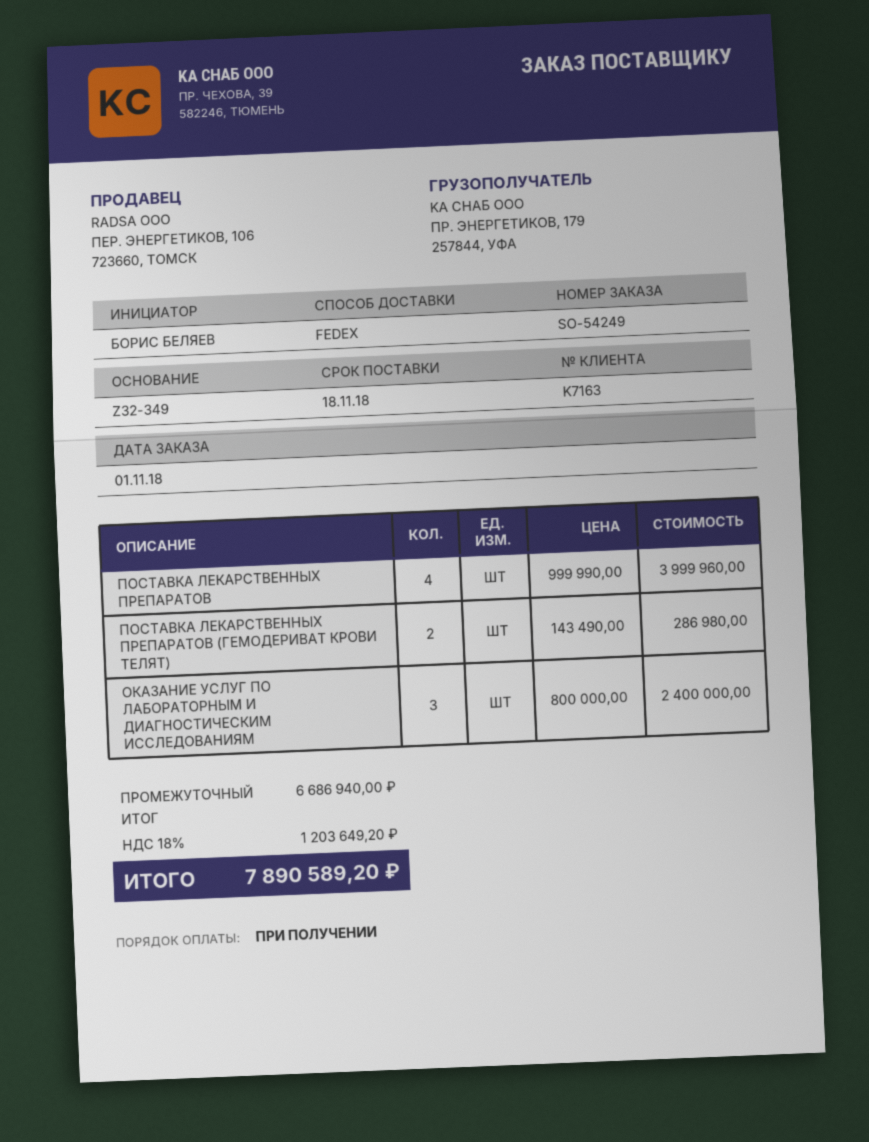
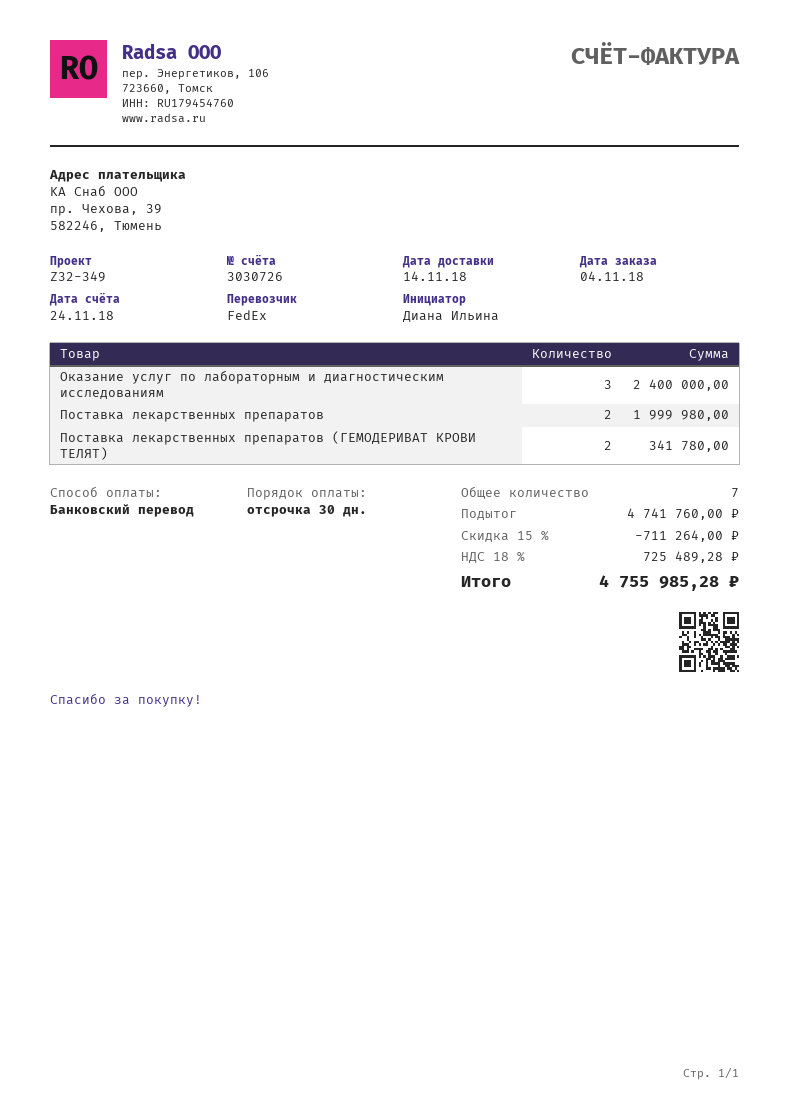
order date: 2018-11-01 -> 2018-11-04
delivery date: 2018-11-18 -> 2018-11-14
payment terms: on receipt -> 30 days
ordered by: БОРИС БЕЛЯЕВ -> Диана Ильина
ПОСТАВКА ЛЕКАРСТВЕННЫХ ПРЕПАРАТОВ: 4 for 3999960.00 -> 2 for 1999980.00
ПОСТАВКА ЛЕКАРСТВЕННЫХ ПРЕПАРАТОВ (ГЕМОДЕРИВАТ КРОВИ ТЕЛЯТ): 2 for 286980.00 -> 2 for 341780.00
subtotal: 6686940.00 -> 4741760.00
discount: none -> 15% = 711264.00
tax: 18% = 1203649.20 -> 18% = 725489.28
total: 7890589.20 -> 4755985.28

